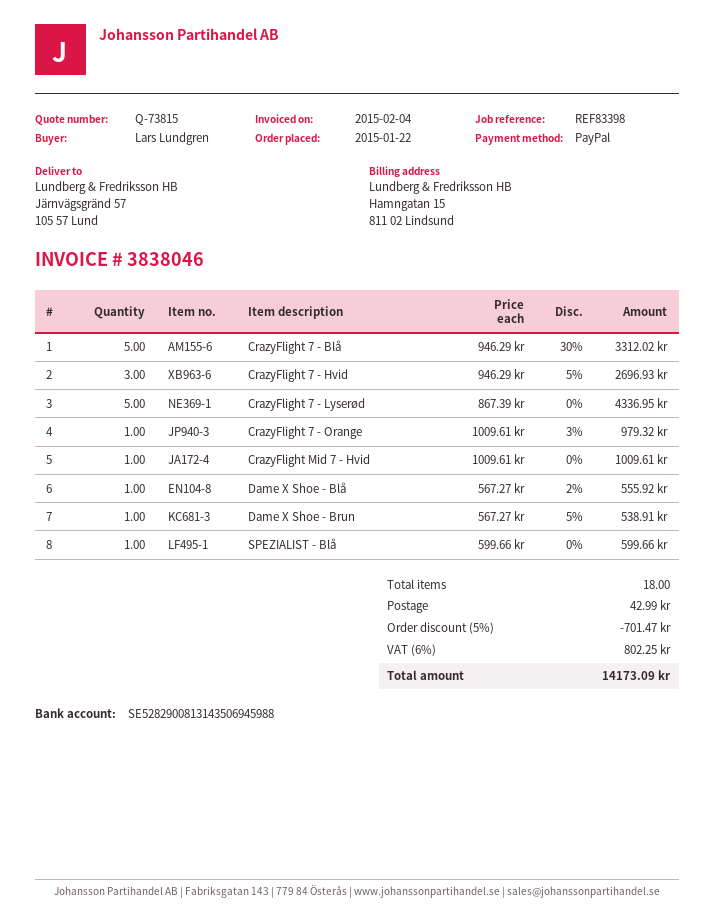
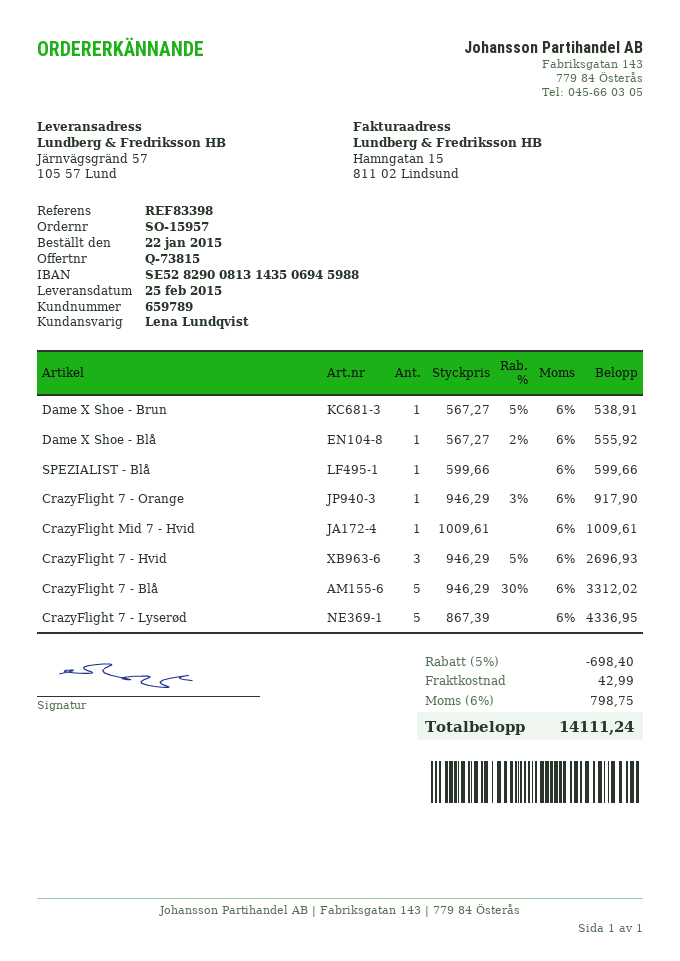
CrazyFlight 7 - Orange: 1 x 1009.61 - 3% = 979.32 -> 1 x 946.29 - 3% = 917.90
discount: 5% = 701.47 -> 5% = 698.40
tax: 6% = 802.25 -> 6% = 798.75
total: 14173.09 -> 14111.24

